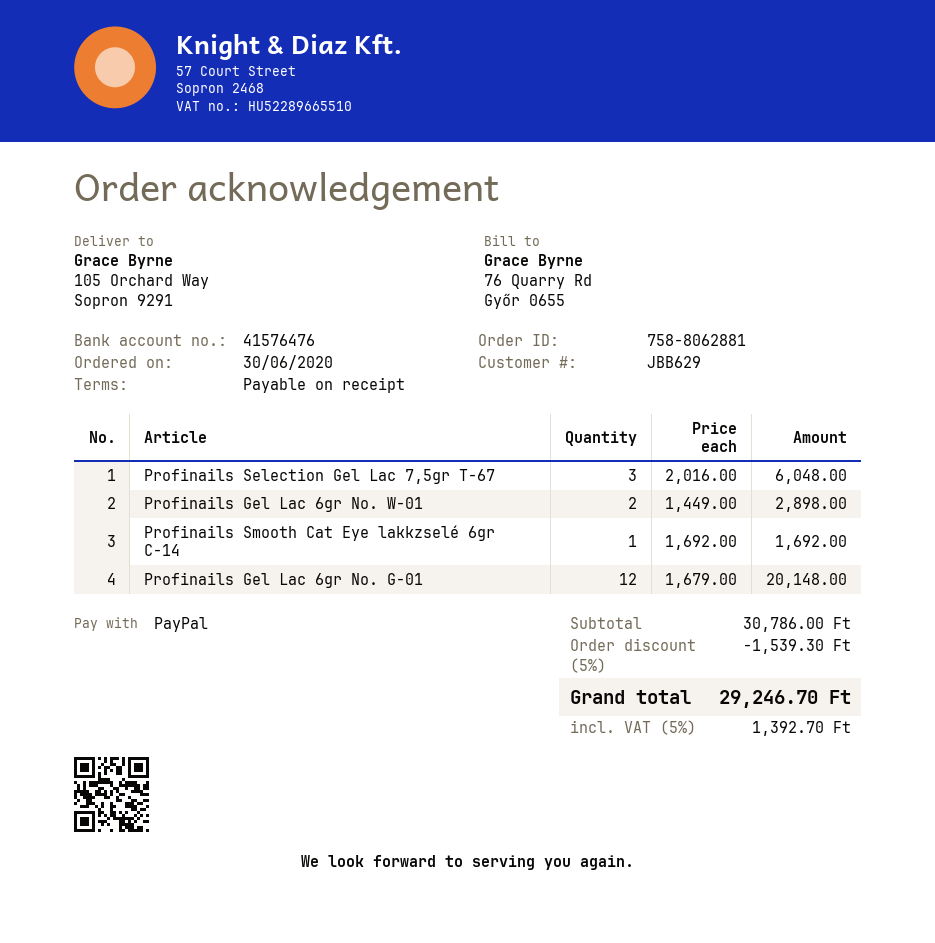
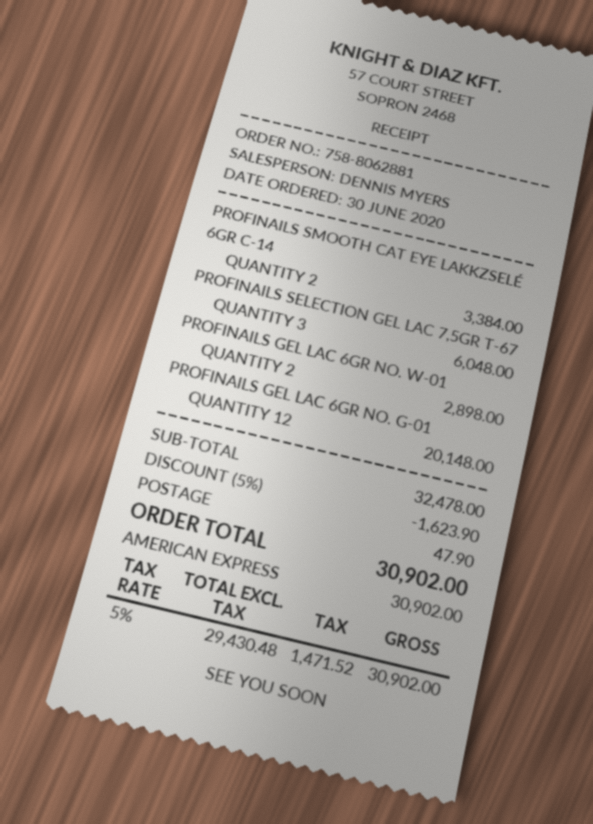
payment method: PayPal -> American Express
Profinails Smooth Cat Eye lakkzselé 6gr C-14: 1 for 1692.00 -> 2 for 3384.00
subtotal: 30786.00 -> 32478.00
discount: 5% = 1539.30 -> 5% = 1623.90
shipping: none -> 47.90
tax: 5% = 1392.70 -> 5% = 1471.52
total: 29246.70 -> 30902.00

